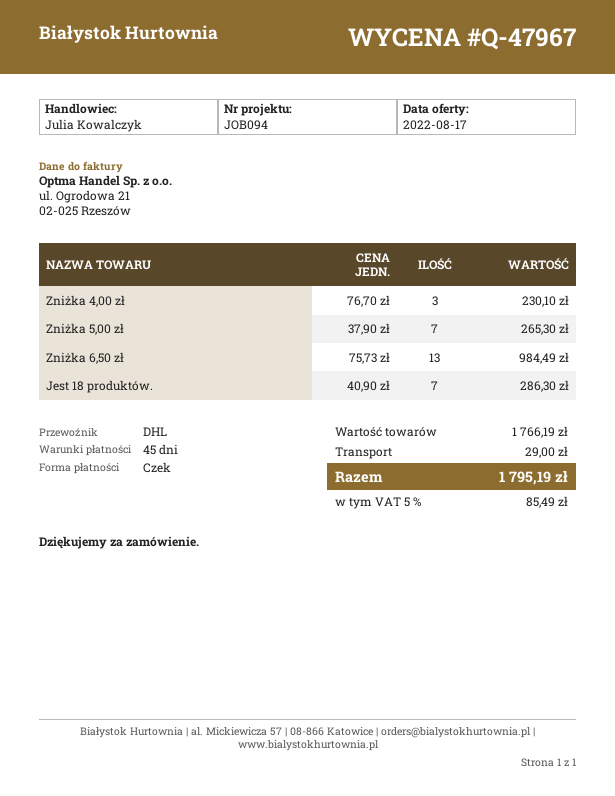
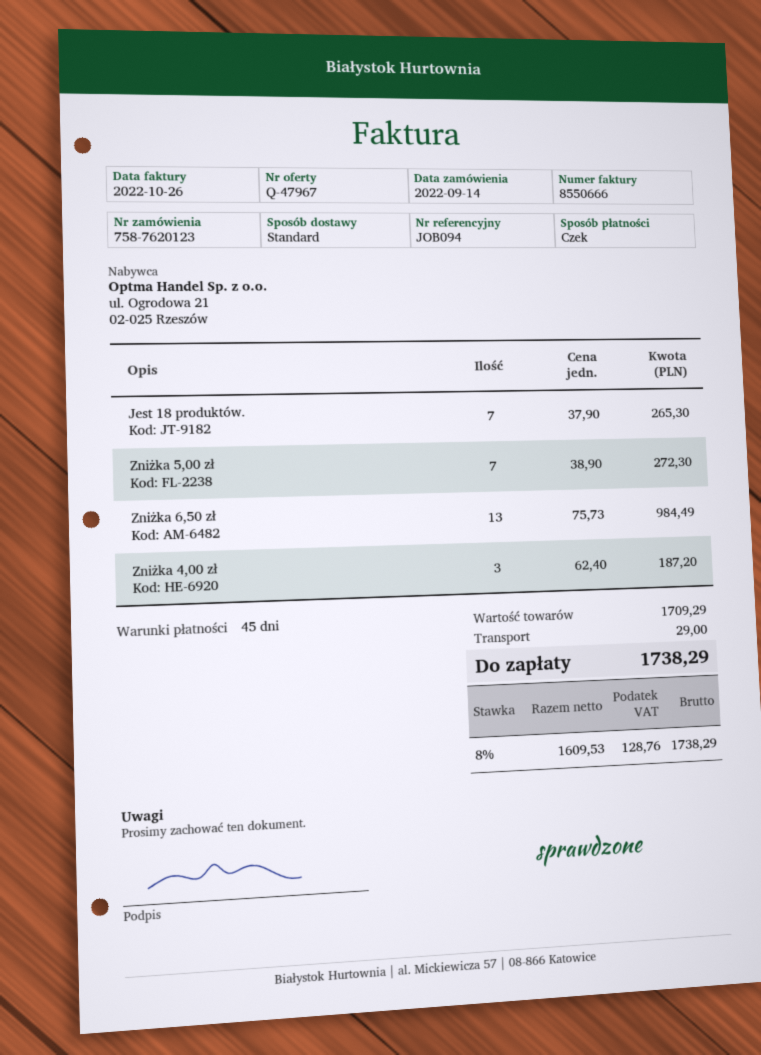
shipping method: DHL -> standard
Zniżka 4,00 zł: 3 x 76.70 = 230.10 -> 3 x 62.40 = 187.20
Zniżka 5,00 zł: 7 x 37.90 = 265.30 -> 7 x 38.90 = 272.30
Jest 18 produktów.: 7 x 40.90 = 286.30 -> 7 x 37.90 = 265.30
subtotal: 1766.19 -> 1709.29
tax: 5% = 85.49 -> 8% = 128.76
total: 1795.19 -> 1738.29

